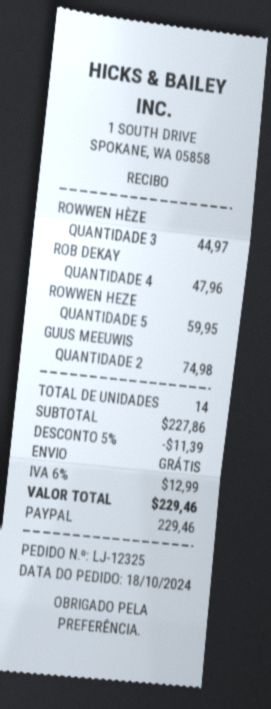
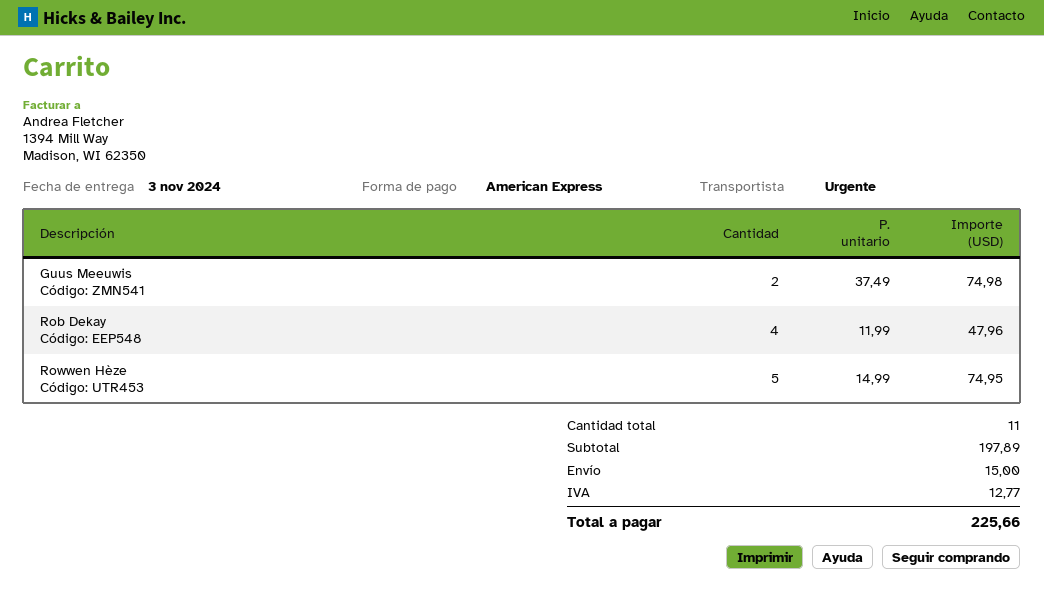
payment method: PayPal -> American Express
ROWWEN HÈZE: 3 for 44.97 -> 5 for 74.95
ROWWEN HEZE: 5 for 59.95 -> none
total quantity: 14 -> 11
subtotal: 227.86 -> 197.89
discount: 5% = 11.39 -> none
shipping: 0.00 -> 15.00
tax: 12.99 -> 12.77
total: 229.46 -> 225.66

